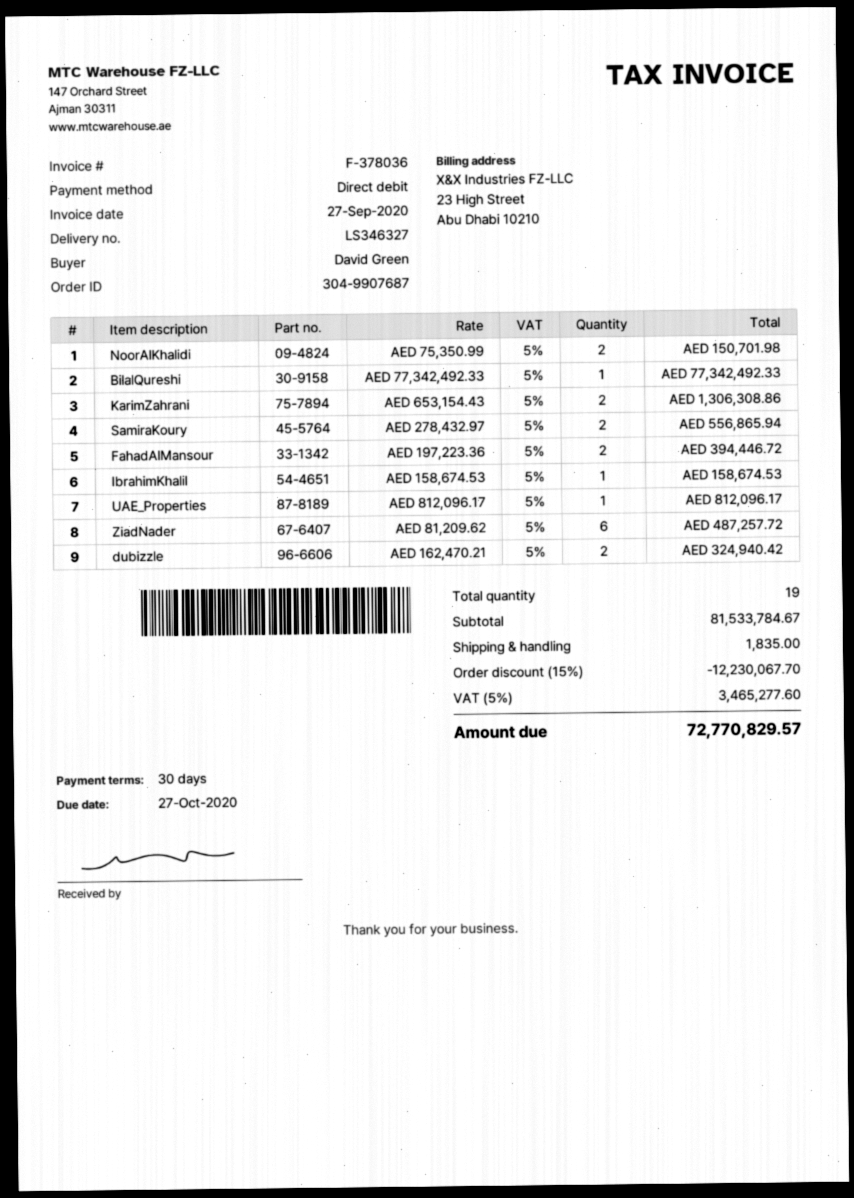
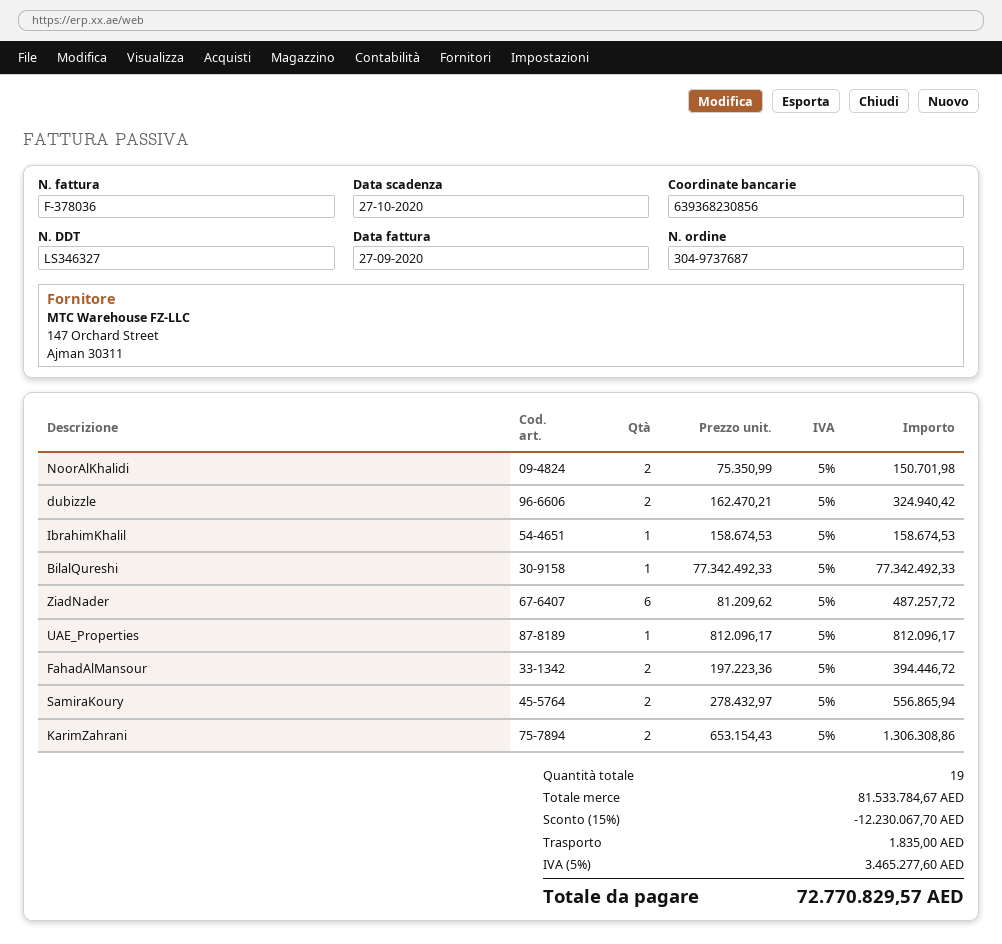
order number: 304-9907687 -> 304-9737687

